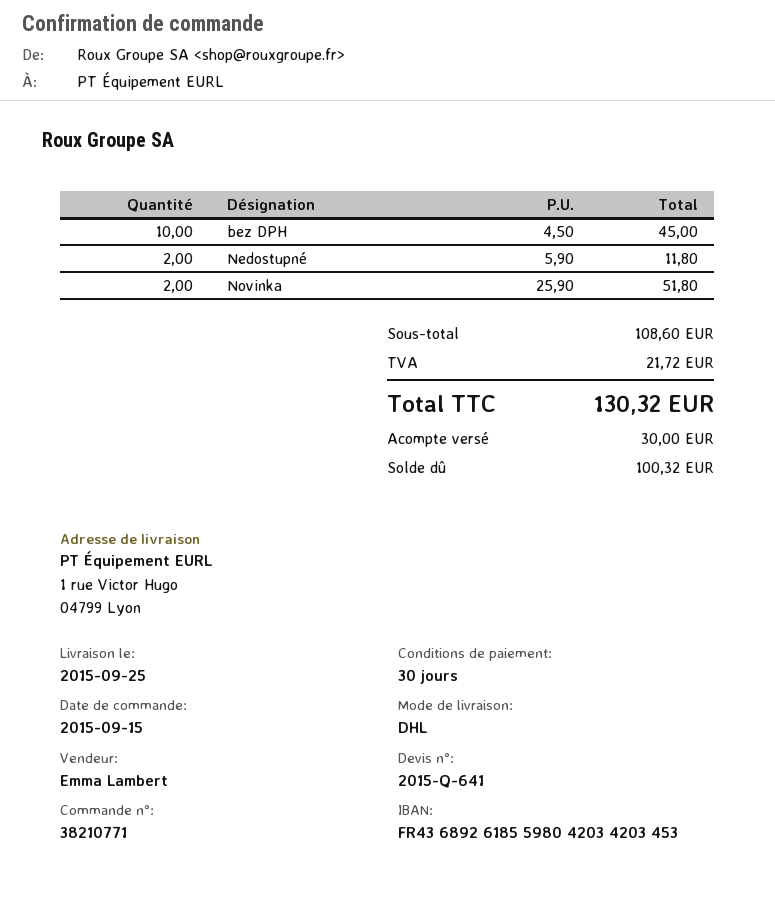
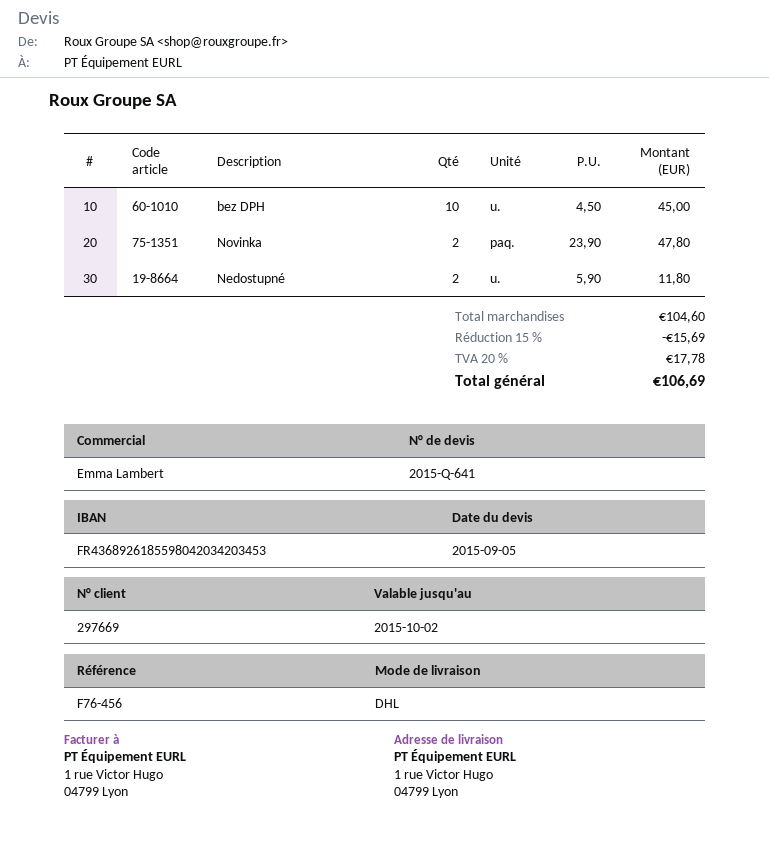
Novinka: 2 x 25.90 = 51.80 -> 2 x 23.90 = 47.80
subtotal: 108.60 -> 104.60
discount: none -> 15% = 15.69
tax: 21.72 -> 17.78
total: 130.32 -> 106.69

